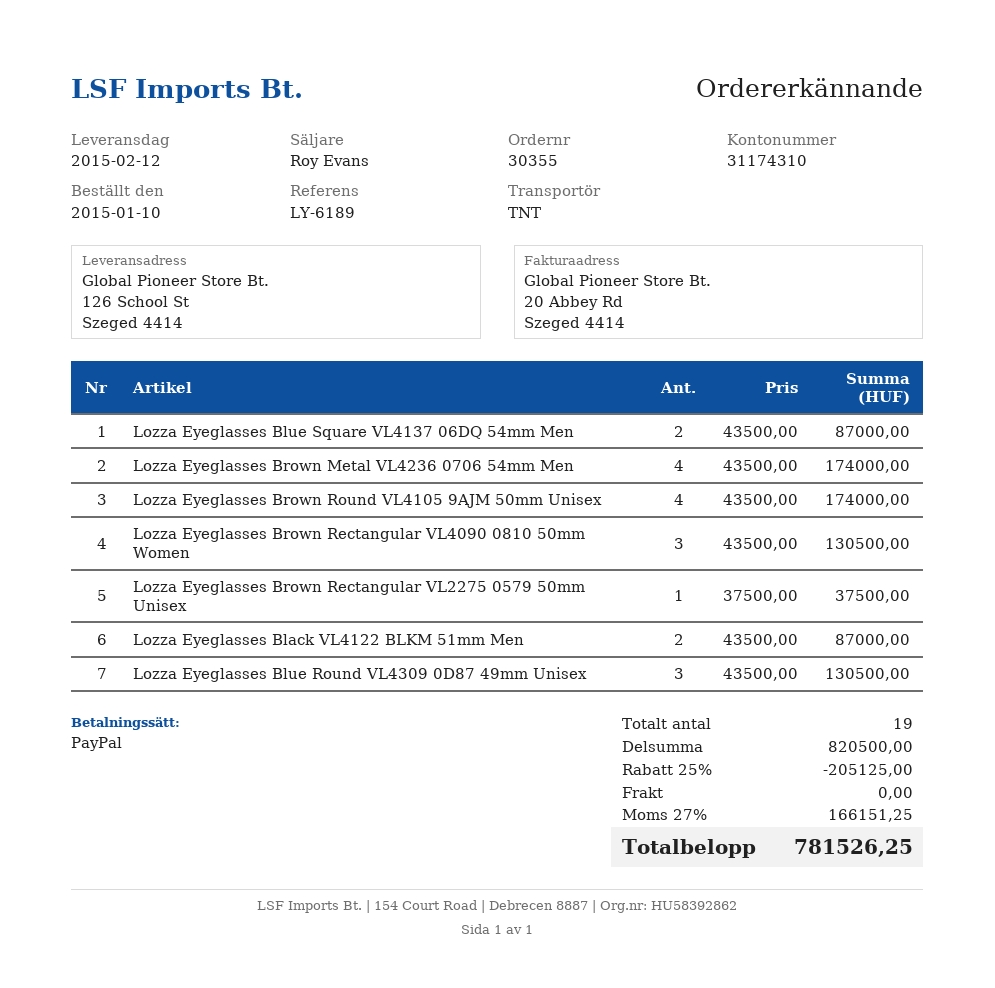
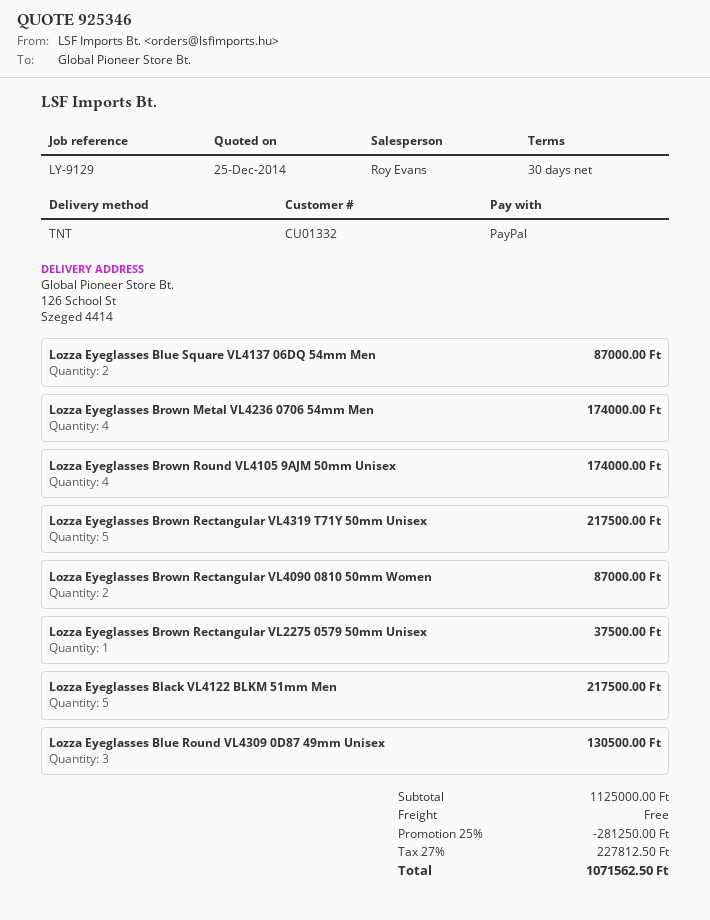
reference: LY-6189 -> LY-9129
Lozza Eyeglasses Brown Rectangular VL4090 0810 50mm Women: 3 for 130500.00 -> 2 for 87000.00
Lozza Eyeglasses Black VL4122 BLKM 51mm Men: 2 for 87000.00 -> 5 for 217500.00
Lozza Eyeglasses Brown Rectangular VL4319 T71Y 50mm Unisex: none -> 5 for 217500.00
subtotal: 820500.00 -> 1125000.00
discount: 25% = 205125.00 -> 25% = 281250.00
tax: 27% = 166151.25 -> 27% = 227812.50
total: 781526.25 -> 1071562.50

